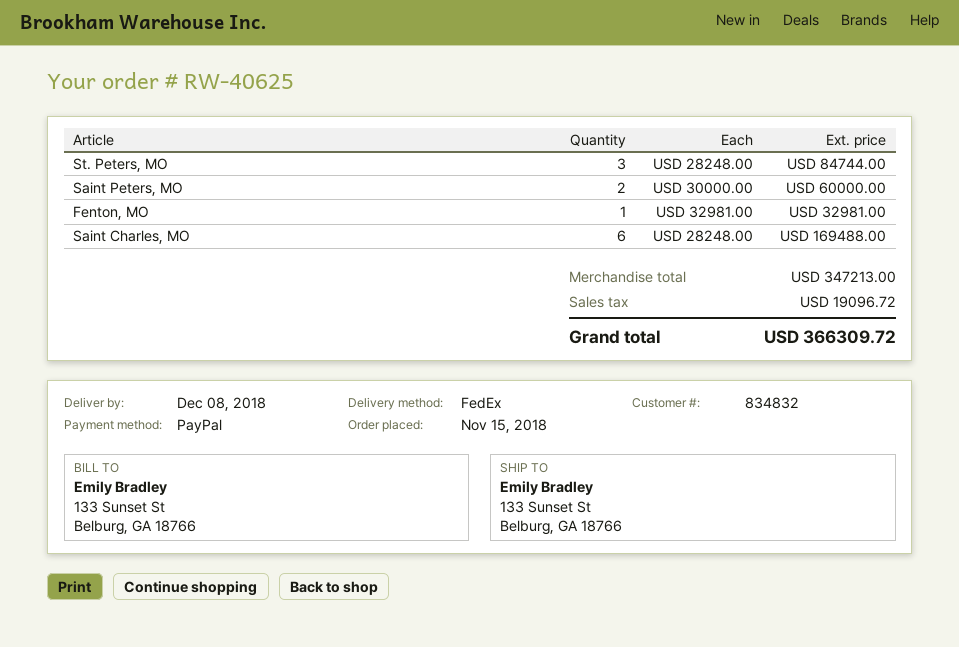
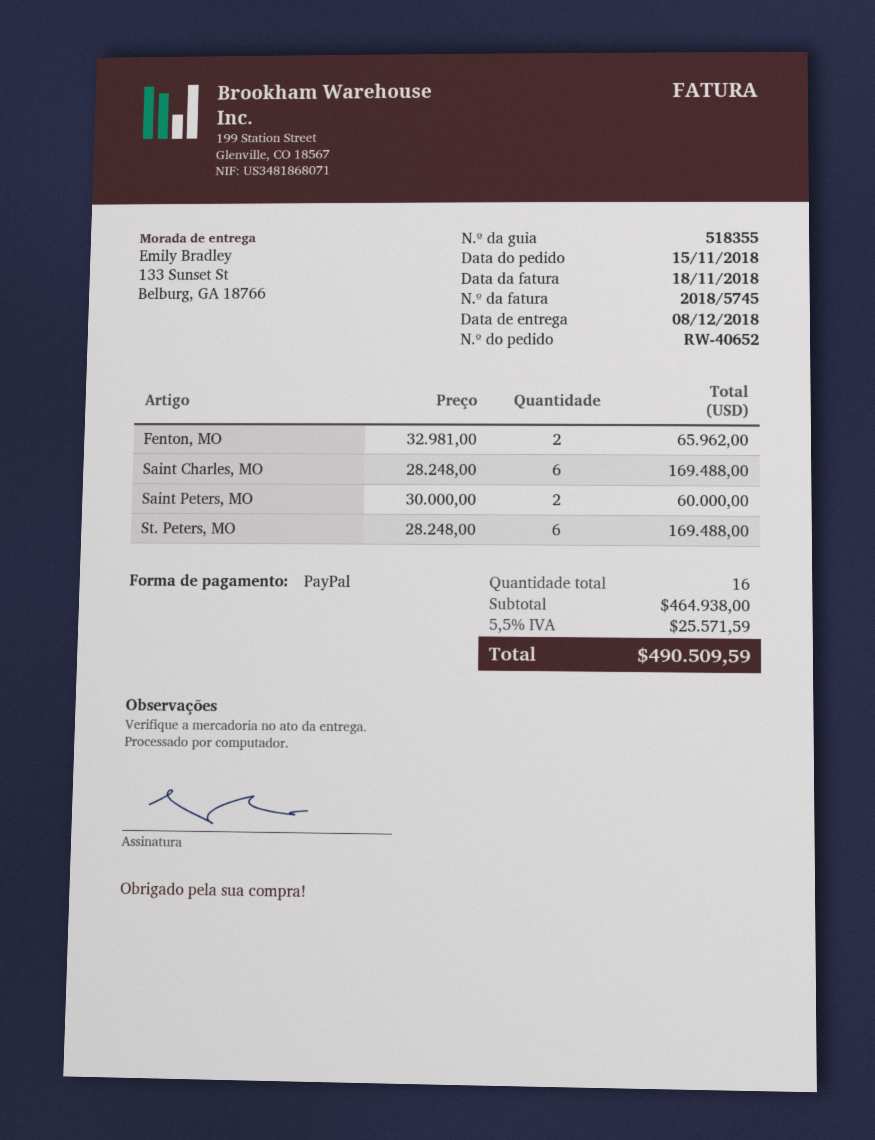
order number: RW-40625 -> RW-40652
St. Peters, MO: 3 x 28248.00 = 84744.00 -> 6 x 28248.00 = 169488.00
Fenton, MO: 1 x 32981.00 = 32981.00 -> 2 x 32981.00 = 65962.00
subtotal: 347213.00 -> 464938.00
tax: 19096.72 -> 25571.59
total: 366309.72 -> 490509.59

